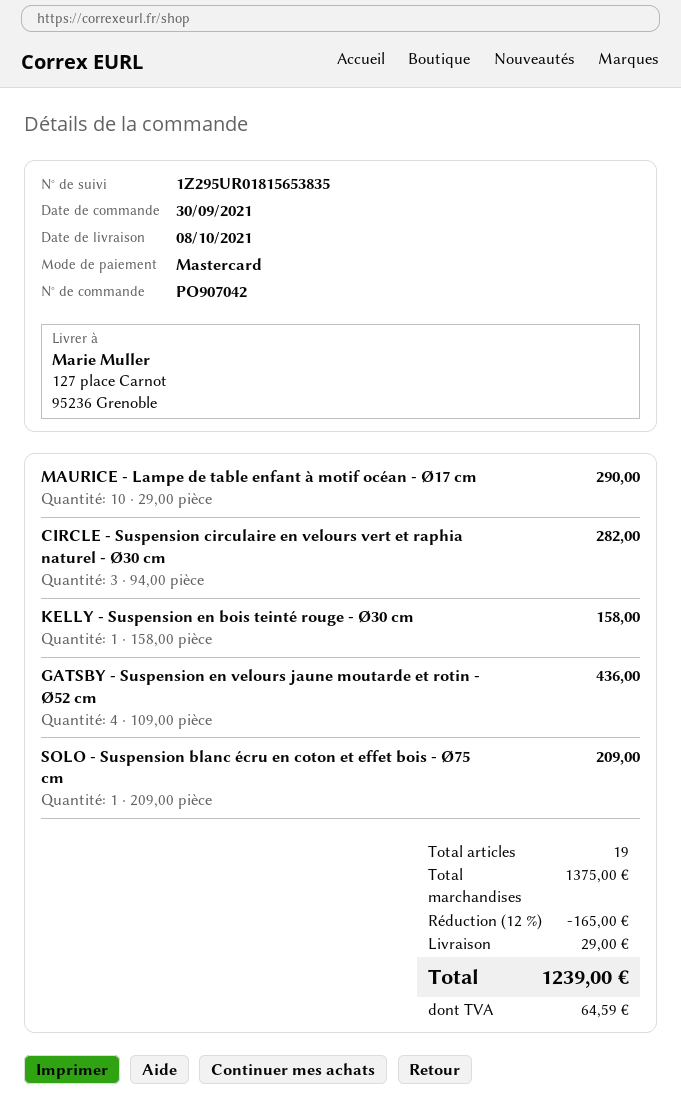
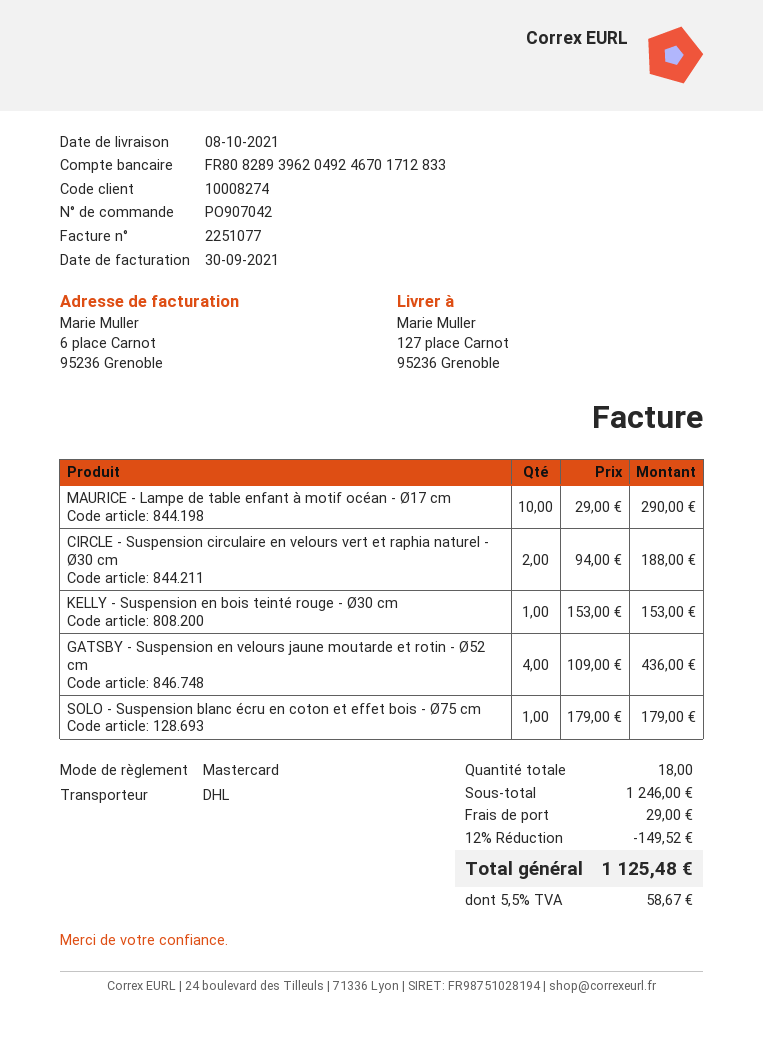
CIRCLE - Suspension circulaire en velours vert et raphia naturel - Ø30 cm: 3 x 94.00 = 282.00 -> 2 x 94.00 = 188.00
KELLY - Suspension en bois teinté rouge - Ø30 cm: 1 x 158.00 = 158.00 -> 1 x 153.00 = 153.00
SOLO - Suspension blanc écru en coton et effet bois - Ø75 cm: 1 x 209.00 = 209.00 -> 1 x 179.00 = 179.00
total quantity: 19 -> 18
subtotal: 1375.00 -> 1246.00
discount: 12% = 165.00 -> 12% = 149.52
tax: 64.59 -> 58.67
total: 1239.00 -> 1125.48

